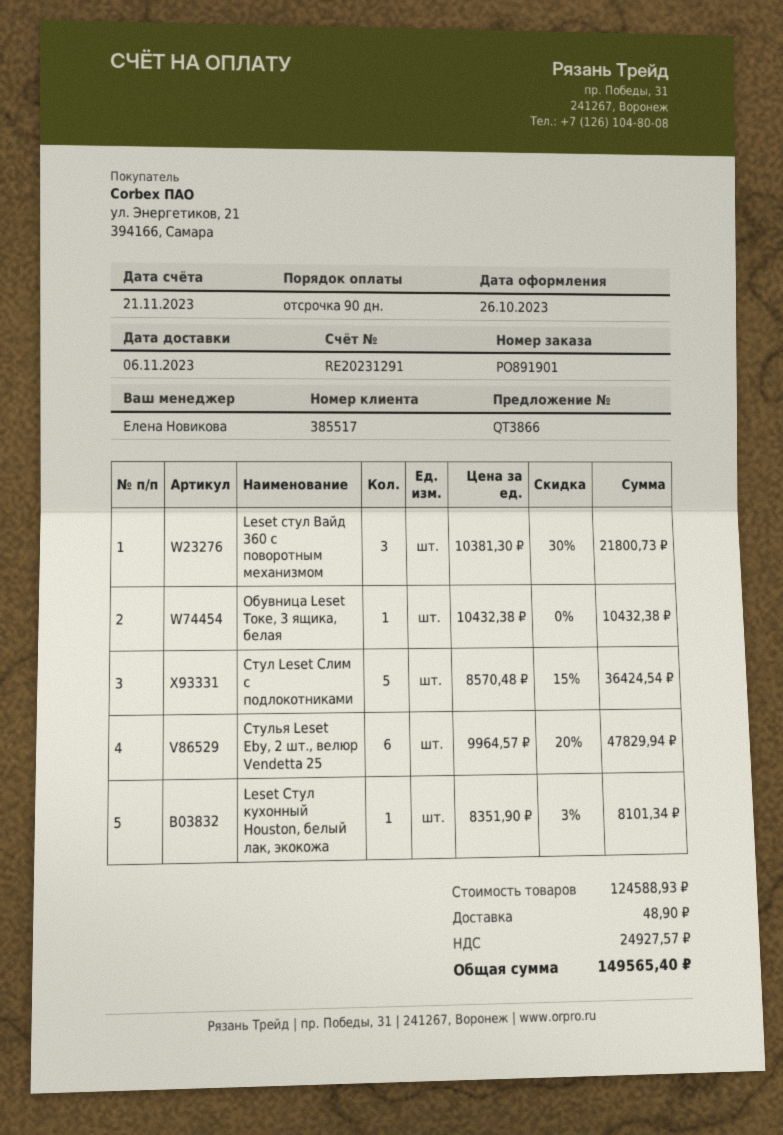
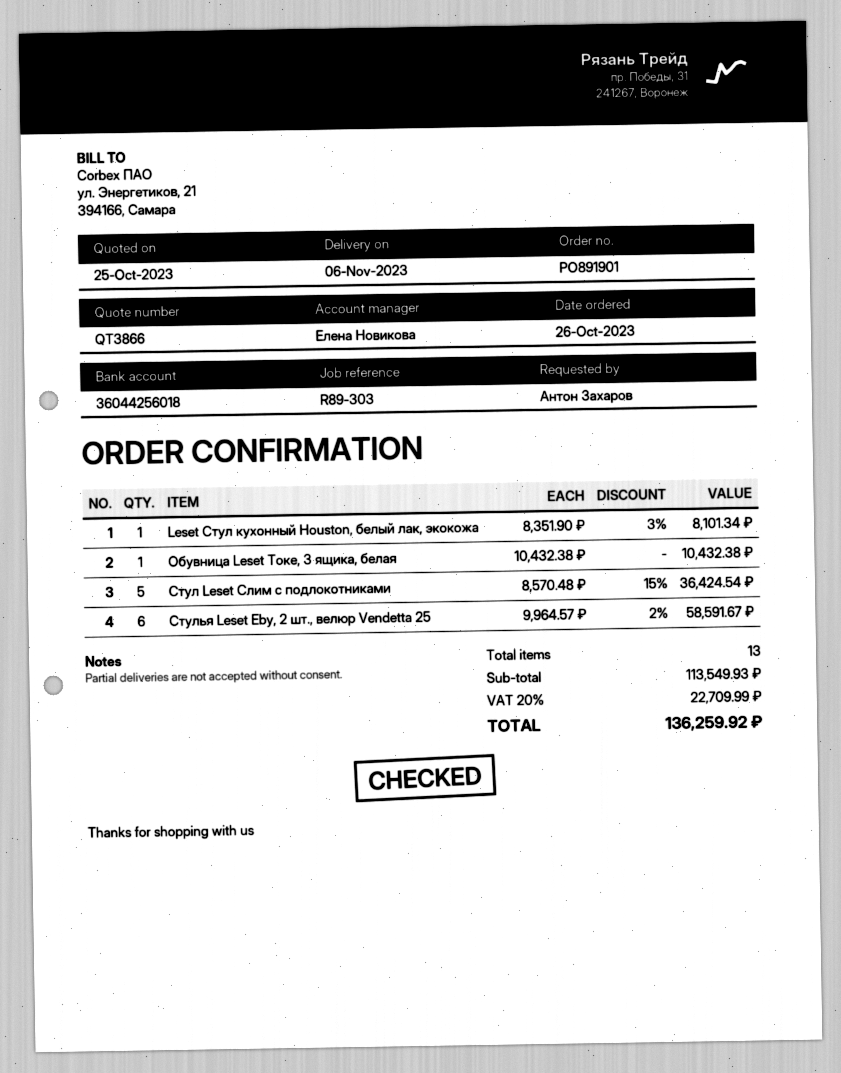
Leset стул Вайд 360 с поворотным механизмом: 3 x 10381.30 - 30% = 21800.73 -> none
Стулья Leset Eby, 2 шт., велюр Vendetta 25: 6 x 9964.57 - 20% = 47829.94 -> 6 x 9964.57 - 2% = 58591.67
subtotal: 124588.93 -> 113549.93
shipping: 48.90 -> none
tax: 24927.57 -> 22709.99
total: 149565.40 -> 136259.92

